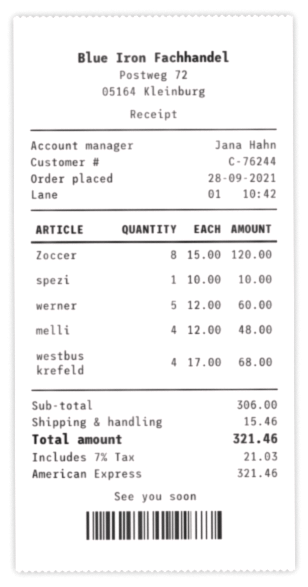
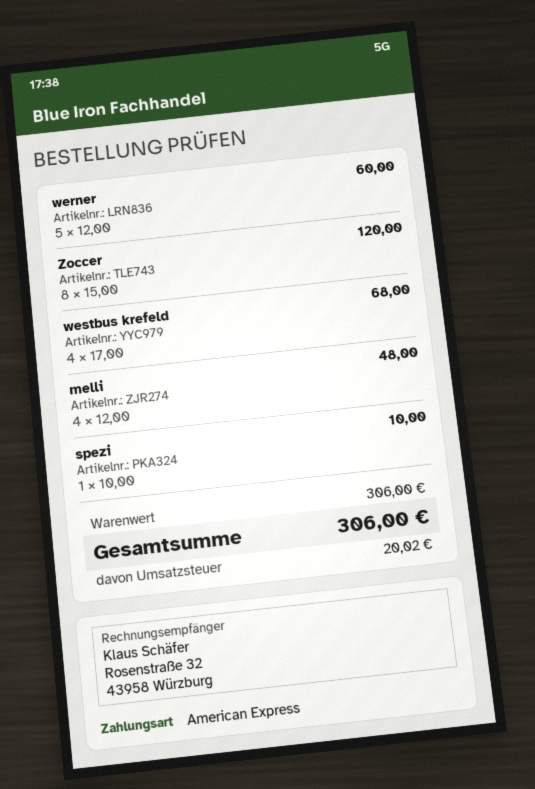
shipping: 15.46 -> none
tax: 21.03 -> 20.02
total: 321.46 -> 306.00

